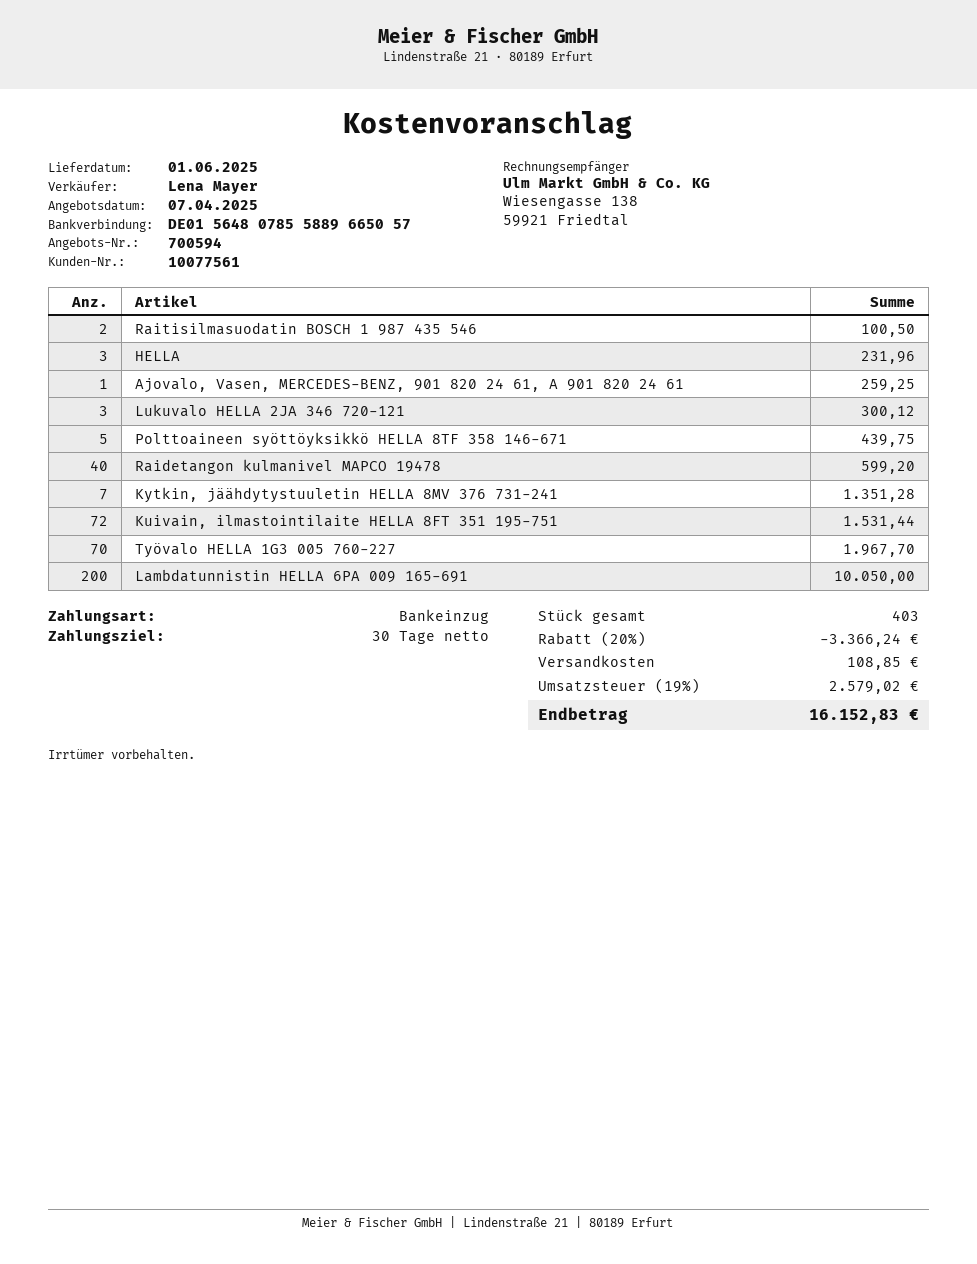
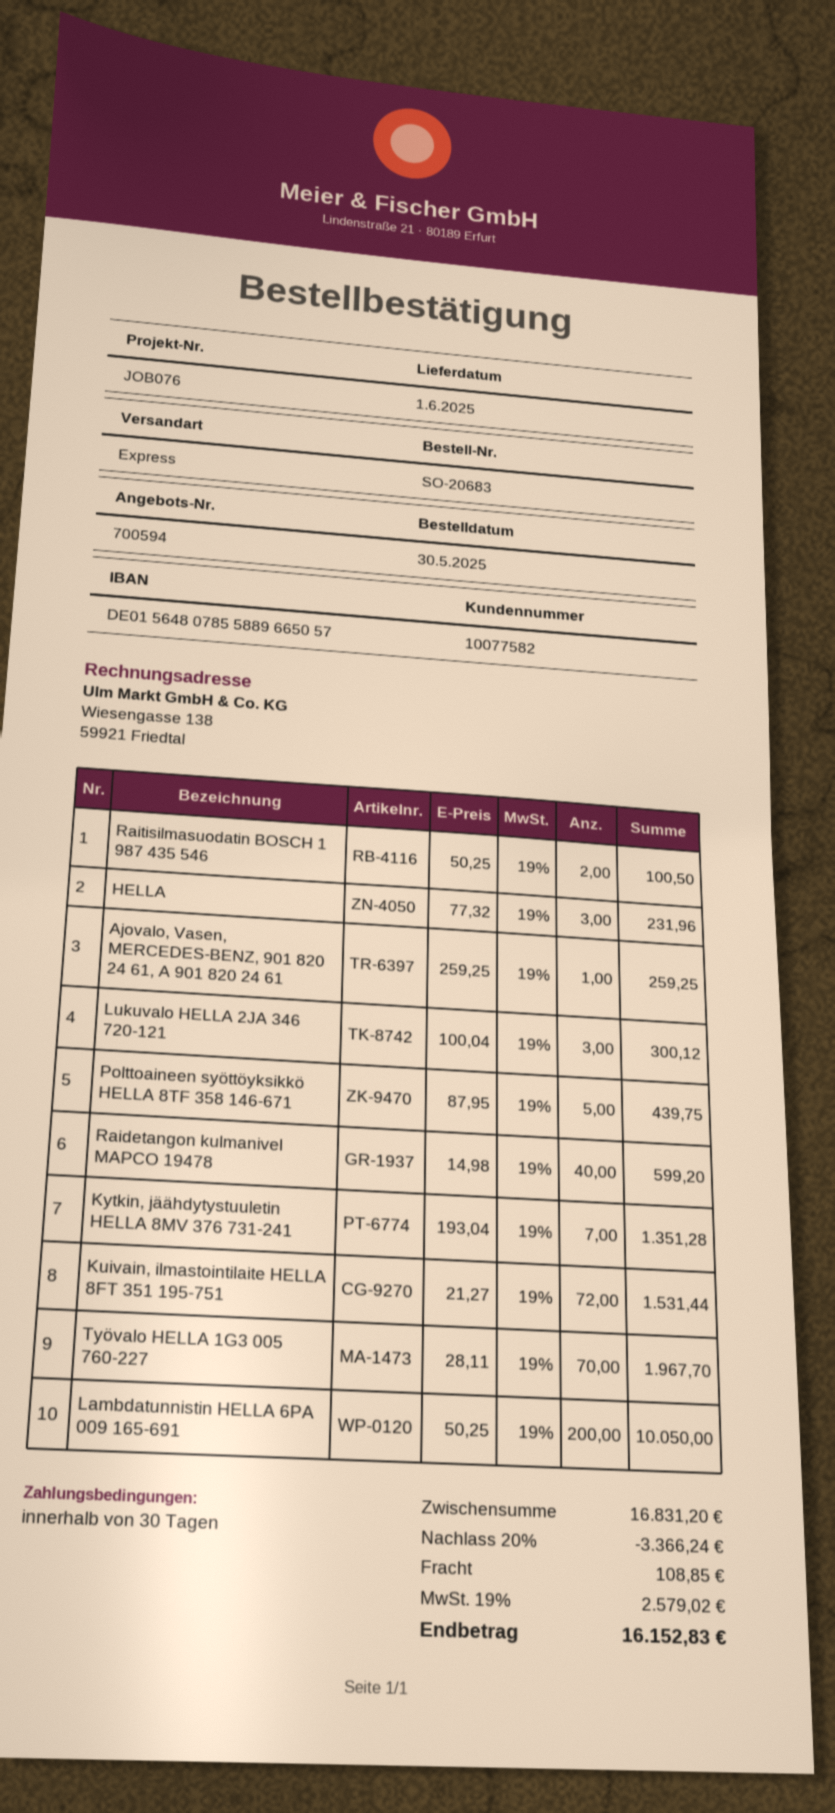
customer number: 10077561 -> 10077582

